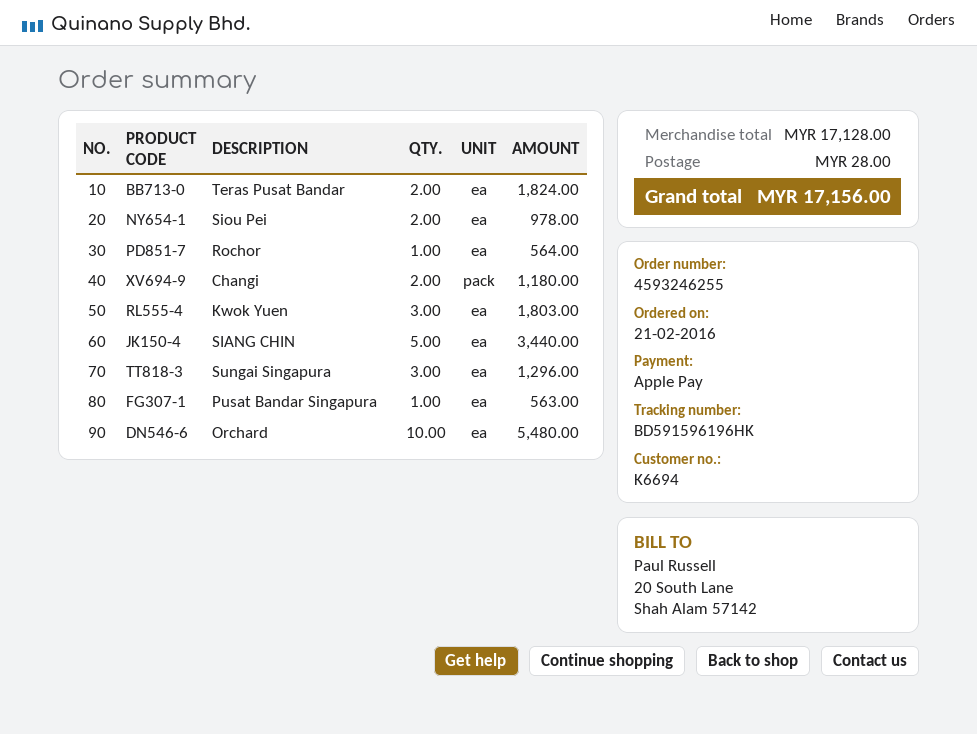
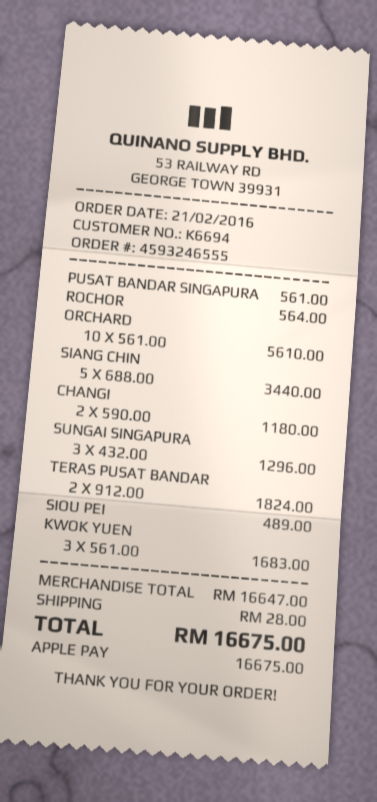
order number: 4593246255 -> 4593246555
Siou Pei: 2 for 978.00 -> 1 for 489.00
Kwok Yuen: 3 for 1803.00 -> 3 for 1683.00
Pusat Bandar Singapura: 1 for 563.00 -> 1 for 561.00
Orchard: 10 for 5480.00 -> 10 for 5610.00
subtotal: 17128.00 -> 16647.00
total: 17156.00 -> 16675.00

